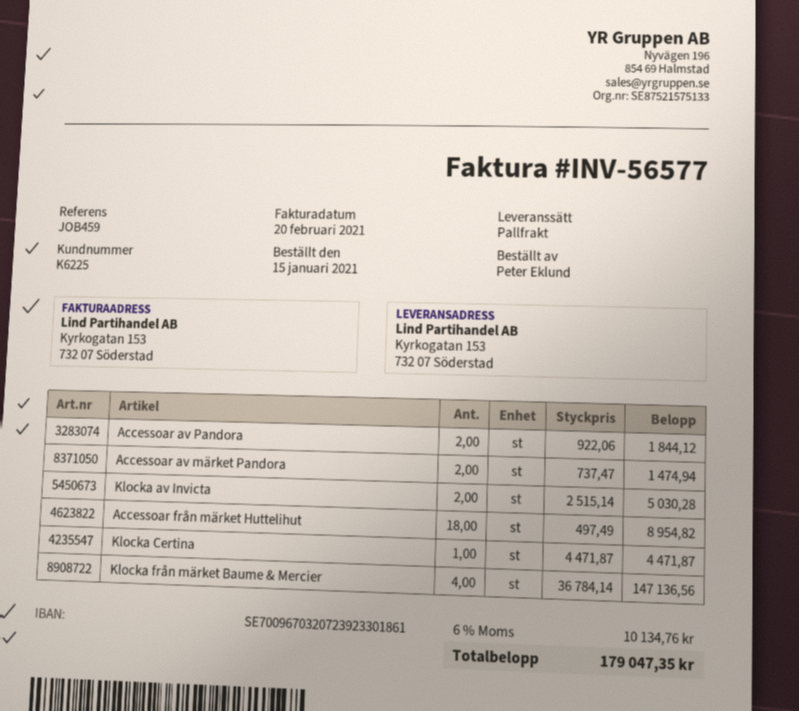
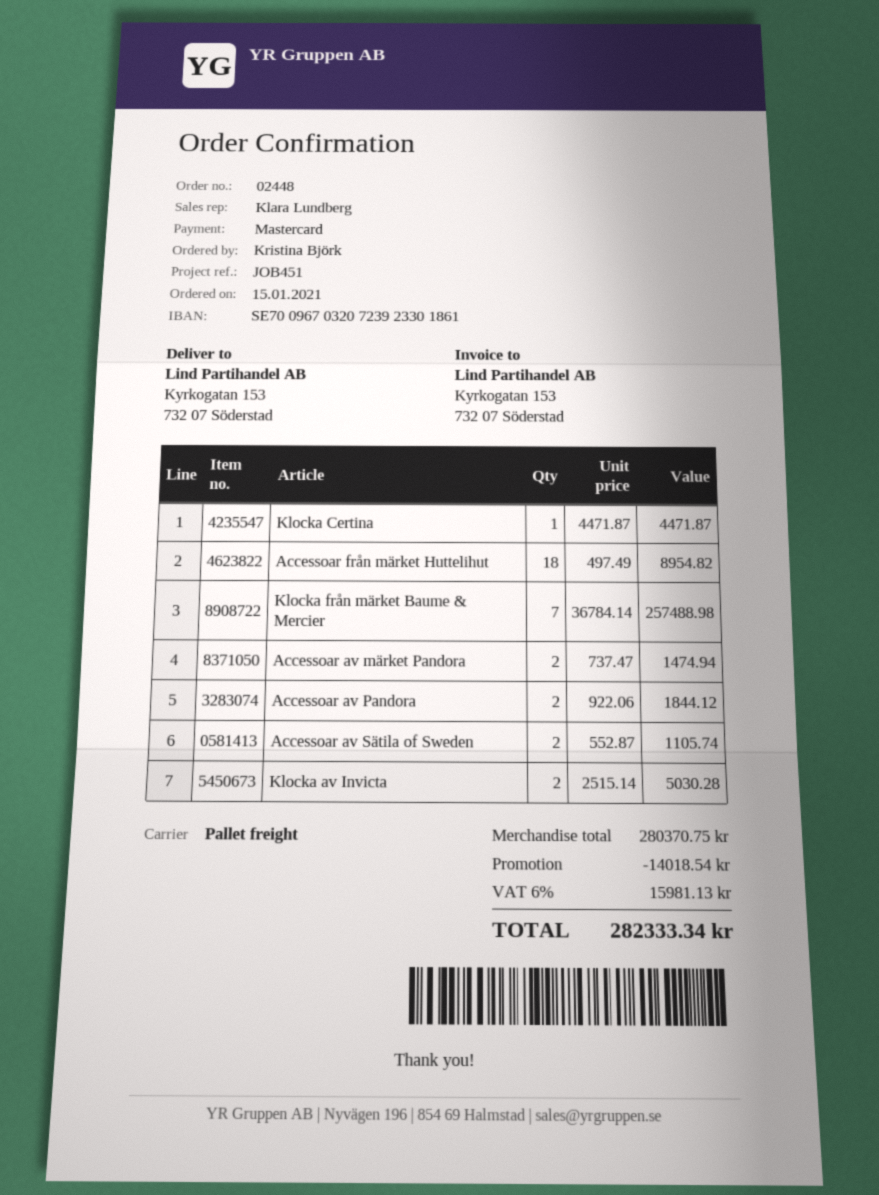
reference: JOB459 -> JOB451
ordered by: Peter Eklund -> Kristina Björk
Klocka från märket Baume & Mercier: 4 x 36784.14 = 147136.56 -> 7 x 36784.14 = 257488.98
Accessoar av Sätila of Sweden: none -> 2 x 552.87 = 1105.74
discount: none -> 14018.54
tax: 6% = 10134.76 -> 6% = 15981.13
total: 179047.35 -> 282333.34

